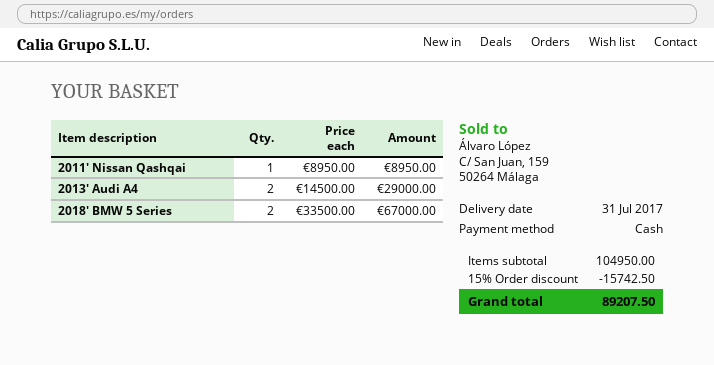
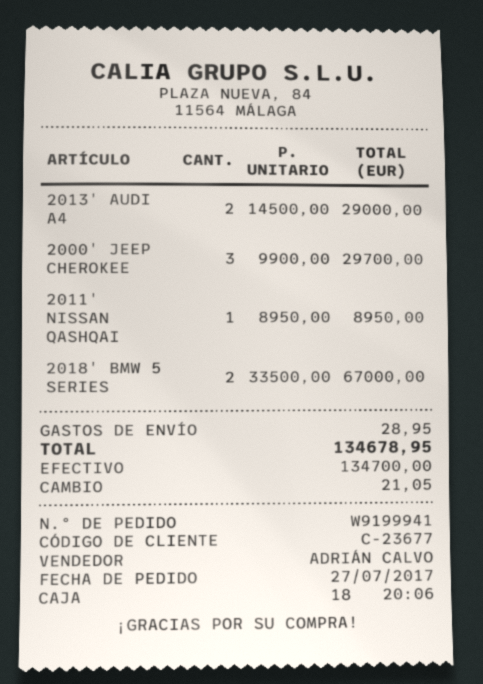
2000' JEEP CHEROKEE: none -> 3 x 9900.00 = 29700.00
discount: 15% = 15742.50 -> none
shipping: none -> 28.95
total: 89207.50 -> 134678.95

